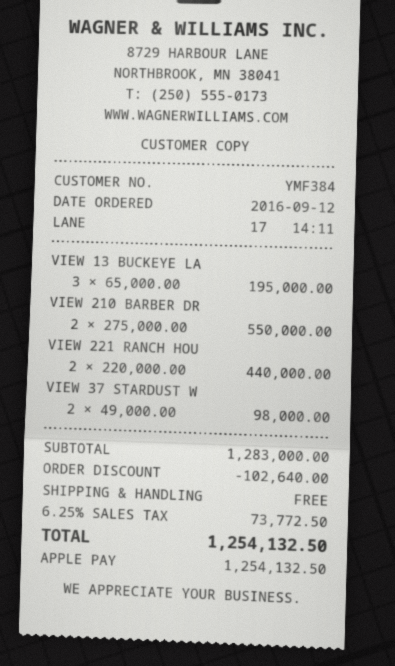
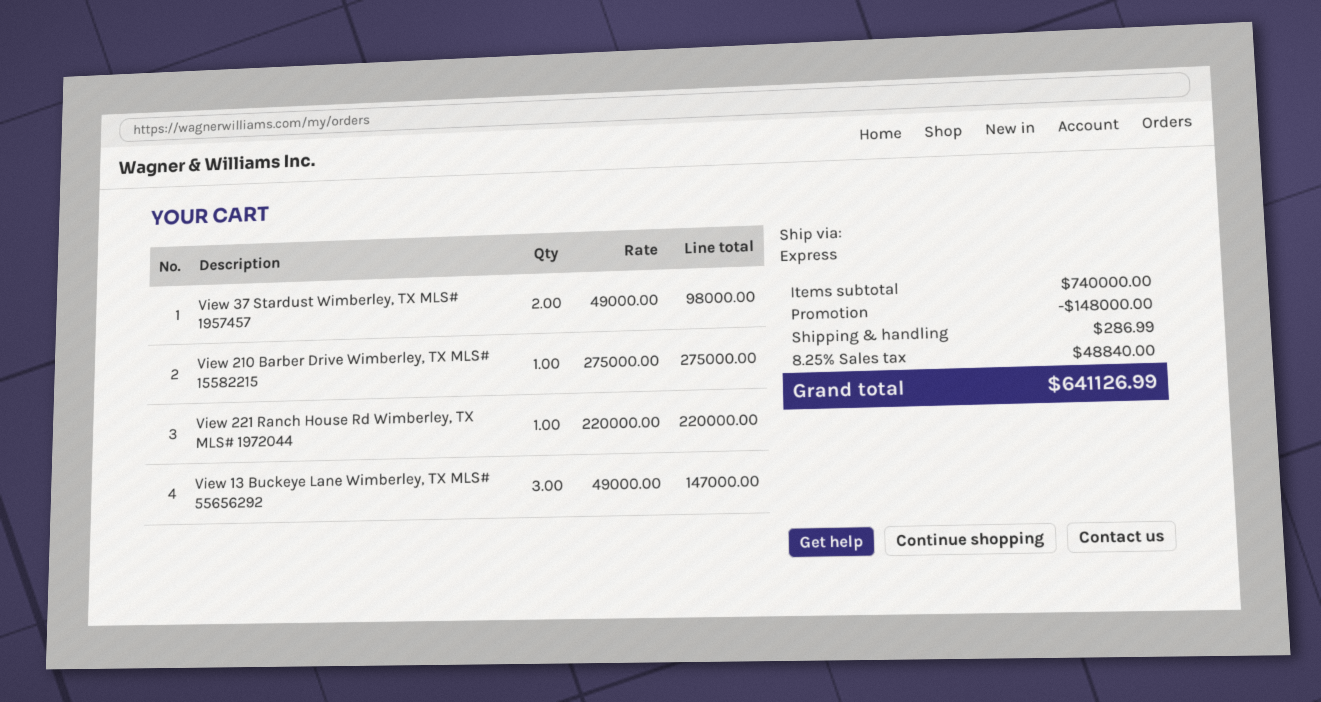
VIEW 13 BUCKEYE LA: 3 x 65000.00 = 195000.00 -> 3 x 49000.00 = 147000.00
VIEW 210 BARBER DR: 2 x 275000.00 = 550000.00 -> 1 x 275000.00 = 275000.00
VIEW 221 RANCH HOU: 2 x 220000.00 = 440000.00 -> 1 x 220000.00 = 220000.00
subtotal: 1283000.00 -> 740000.00
discount: 102640.00 -> 148000.00
shipping: 0.00 -> 286.99
tax: 6.25% = 73772.50 -> 8.25% = 48840.00
total: 1254132.50 -> 641126.99

